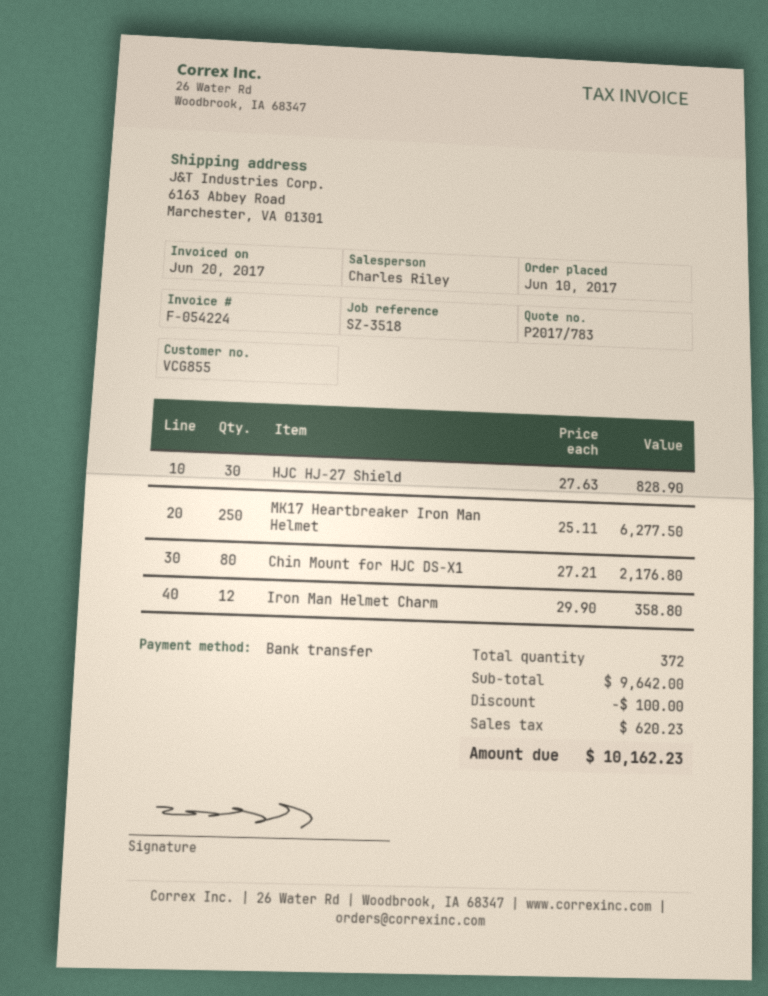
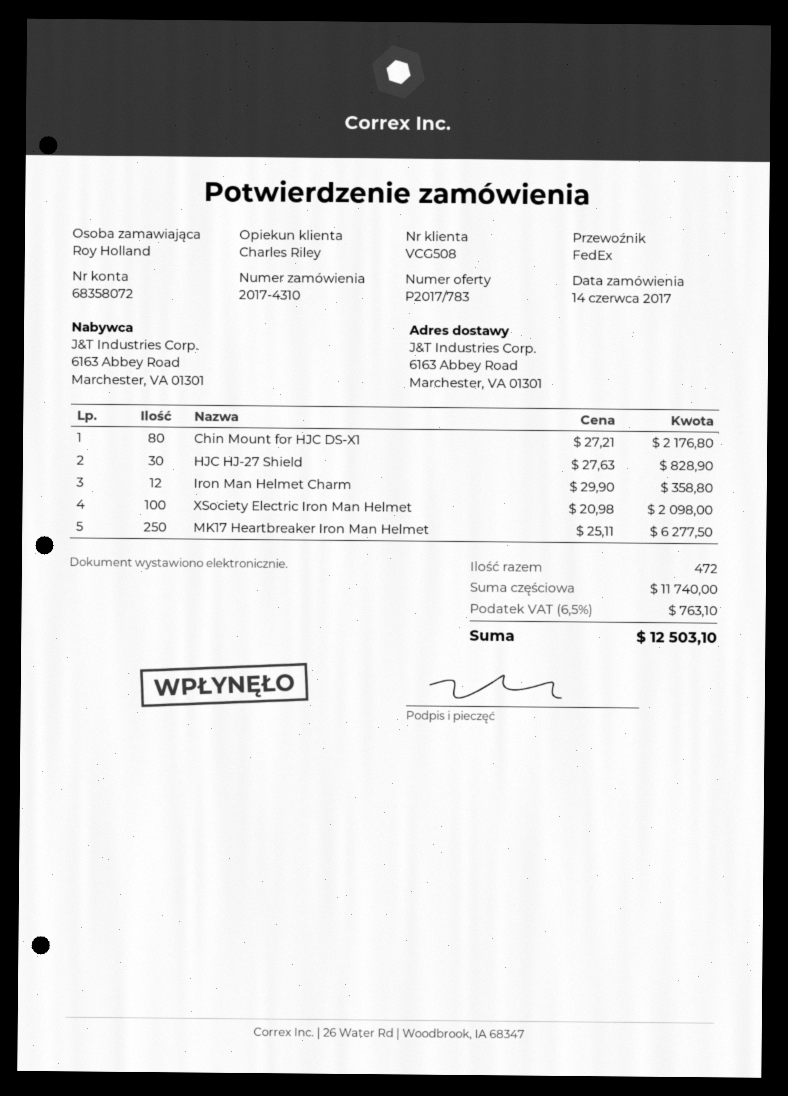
order date: 2017-06-10 -> 2017-06-14
customer number: VCG855 -> VCG508
XSociety Electric Iron Man Helmet: none -> 100 x 20.98 = 2098.00
total quantity: 372 -> 472
subtotal: 9642.00 -> 11740.00
discount: 100.00 -> none
tax: 620.23 -> 763.10
total: 10162.23 -> 12503.10

